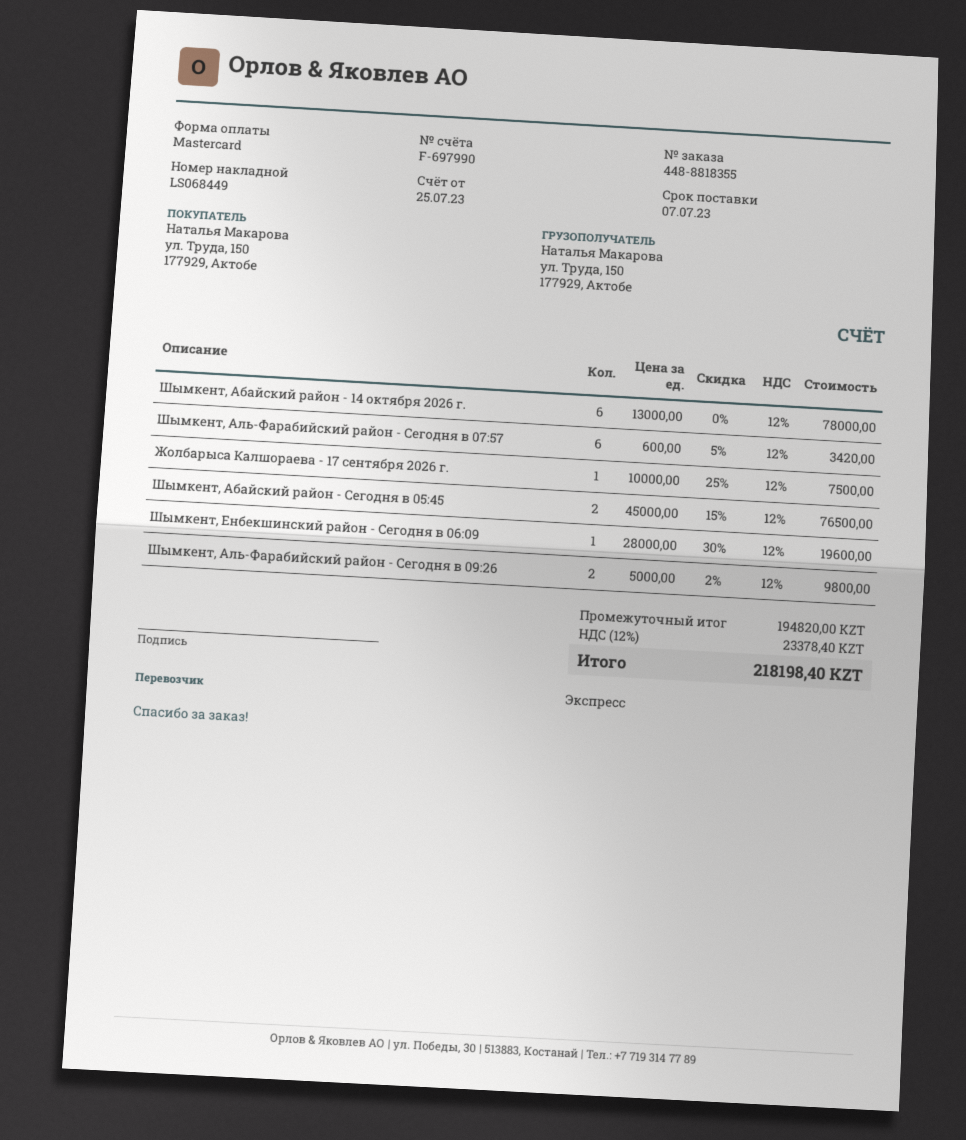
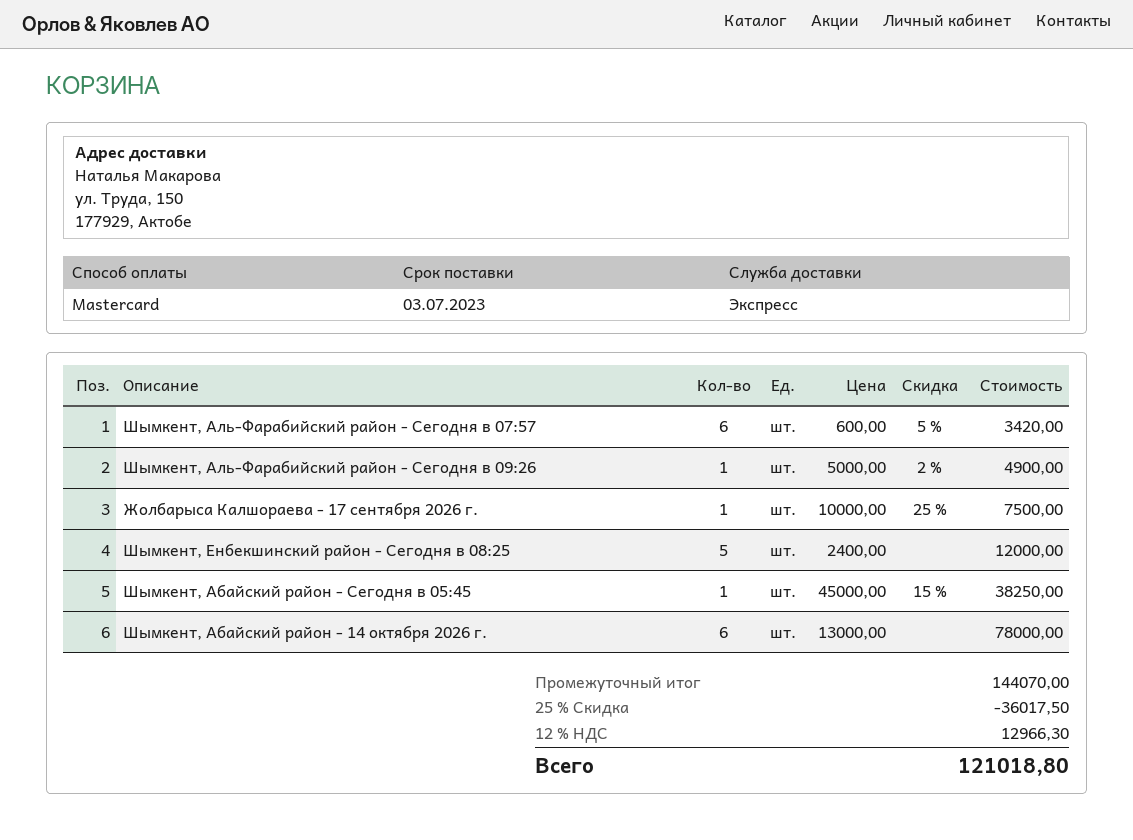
delivery date: 2023-07-07 -> 2023-07-03
Шымкент, Абайский район - Сегодня в 05:45: 2 x 45000.00 - 15% = 76500.00 -> 1 x 45000.00 - 15% = 38250.00
Шымкент, Енбекшинский район - Сегодня в 06:09: 1 x 28000.00 - 30% = 19600.00 -> none
Шымкент, Аль-Фарабийский район - Сегодня в 09:26: 2 x 5000.00 - 2% = 9800.00 -> 1 x 5000.00 - 2% = 4900.00
Шымкент, Енбекшинский район - Сегодня в 08:25: none -> 5 x 2400.00 = 12000.00
subtotal: 194820.00 -> 144070.00
discount: none -> 25% = 36017.50
tax: 12% = 23378.40 -> 12% = 12966.30
total: 218198.40 -> 121018.80

